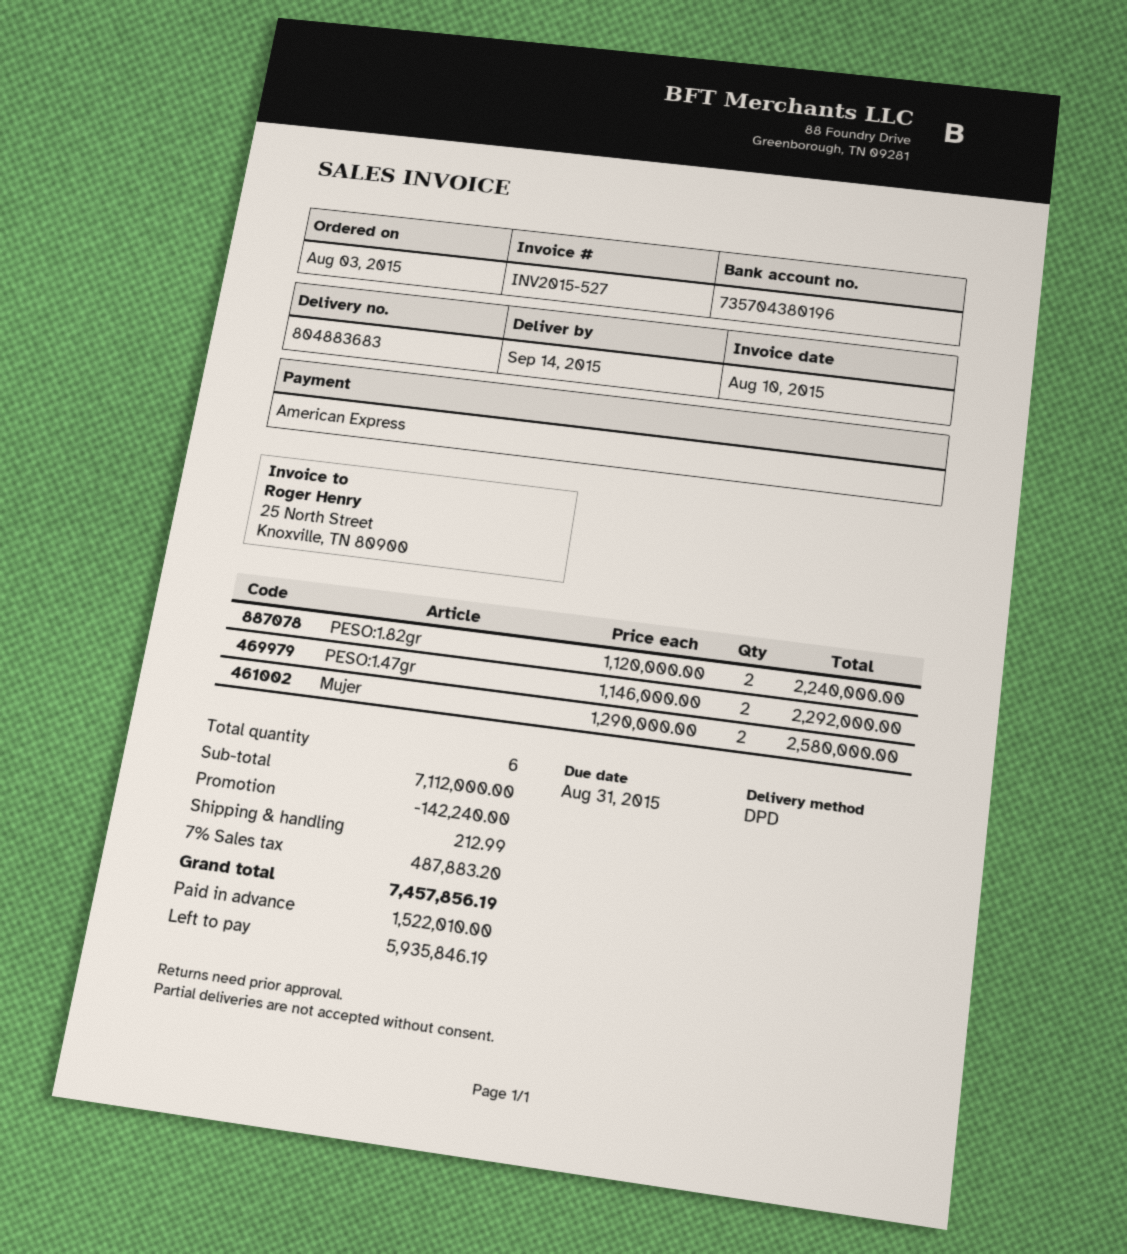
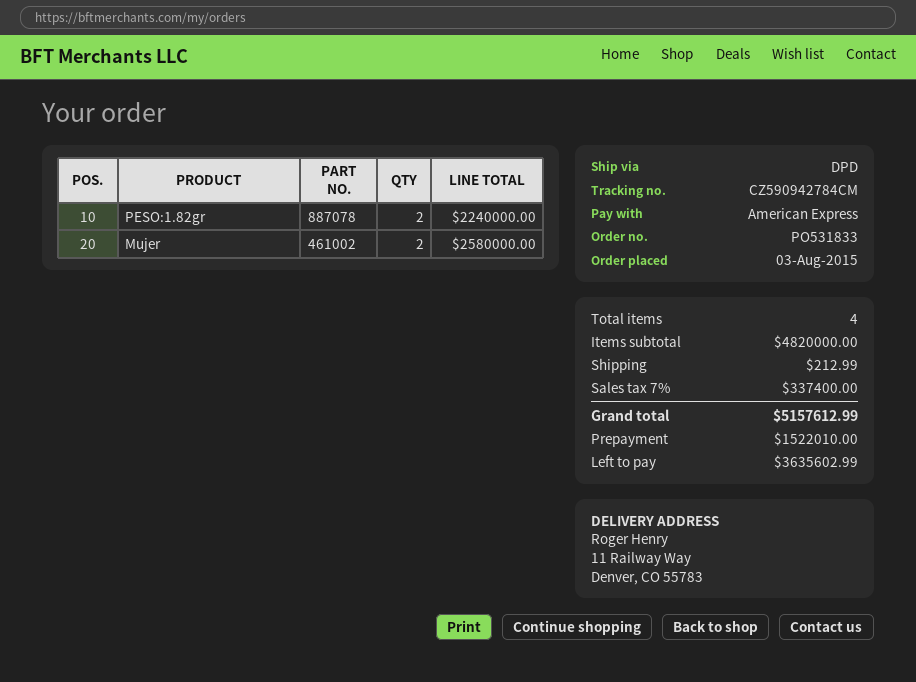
PESO:1.47gr: 2 for 2292000.00 -> none
total quantity: 6 -> 4
subtotal: 7112000.00 -> 4820000.00
discount: 142240.00 -> none
tax: 7% = 487883.20 -> 7% = 337400.00
total: 7457856.19 -> 5157612.99
balance: 5935846.19 -> 3635602.99

